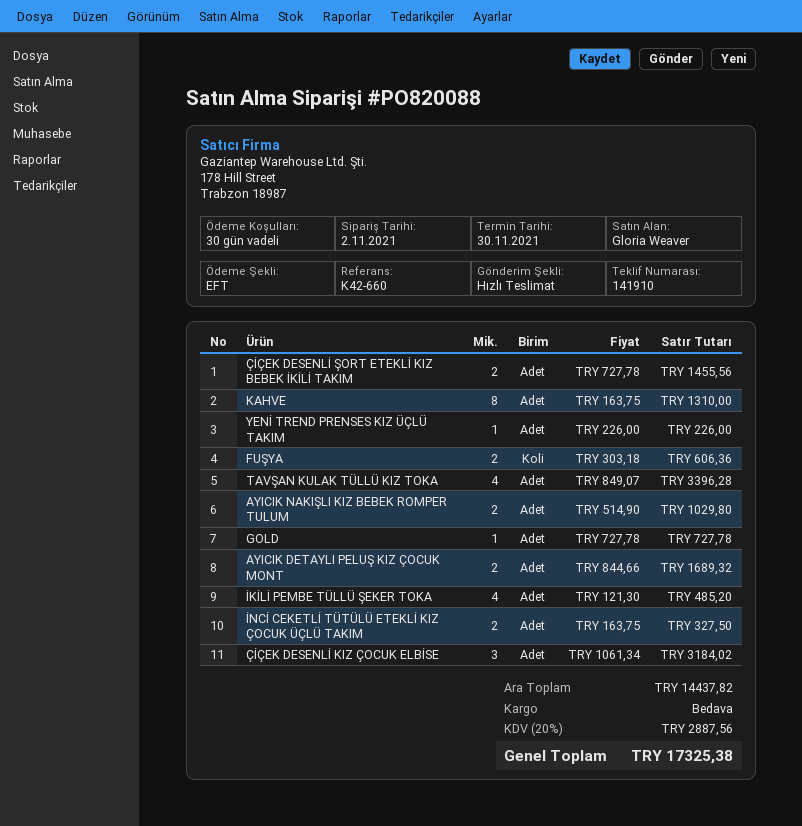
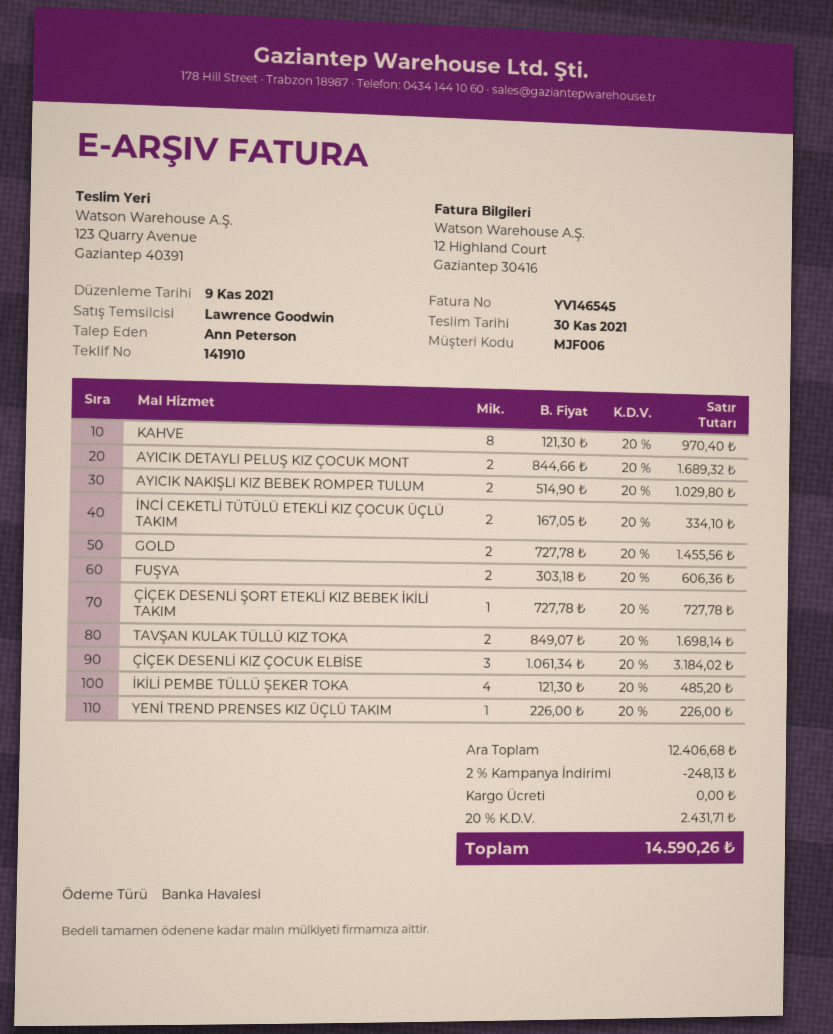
ordered by: Gloria Weaver -> Ann Peterson
ÇİÇEK DESENLİ ŞORT ETEKLİ KIZ BEBEK İKİLİ TAKIM: 2 x 727.78 = 1455.56 -> 1 x 727.78 = 727.78
KAHVE: 8 x 163.75 = 1310.00 -> 8 x 121.30 = 970.40
TAVŞAN KULAK TÜLLÜ KIZ TOKA: 4 x 849.07 = 3396.28 -> 2 x 849.07 = 1698.14
GOLD: 1 x 727.78 = 727.78 -> 2 x 727.78 = 1455.56
İNCİ CEKETLİ TÜTÜLÜ ETEKLİ KIZ ÇOCUK ÜÇLÜ TAKIM: 2 x 163.75 = 327.50 -> 2 x 167.05 = 334.10
subtotal: 14437.82 -> 12406.68
discount: none -> 2% = 248.13
tax: 20% = 2887.56 -> 20% = 2431.71
total: 17325.38 -> 14590.26

